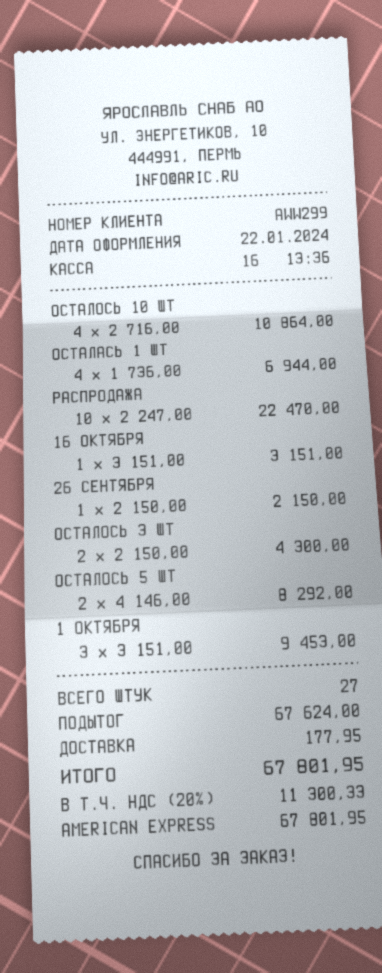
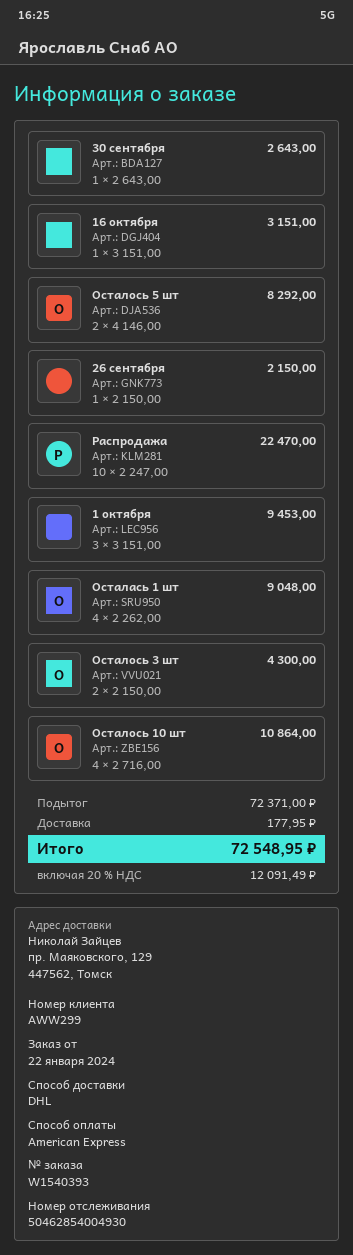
ОСТАЛАСЬ 1 ШТ: 4 x 1736.00 = 6944.00 -> 4 x 2262.00 = 9048.00
30 сентября: none -> 1 x 2643.00 = 2643.00
subtotal: 67624.00 -> 72371.00
tax: 20% = 11300.33 -> 20% = 12091.49
total: 67801.95 -> 72548.95

